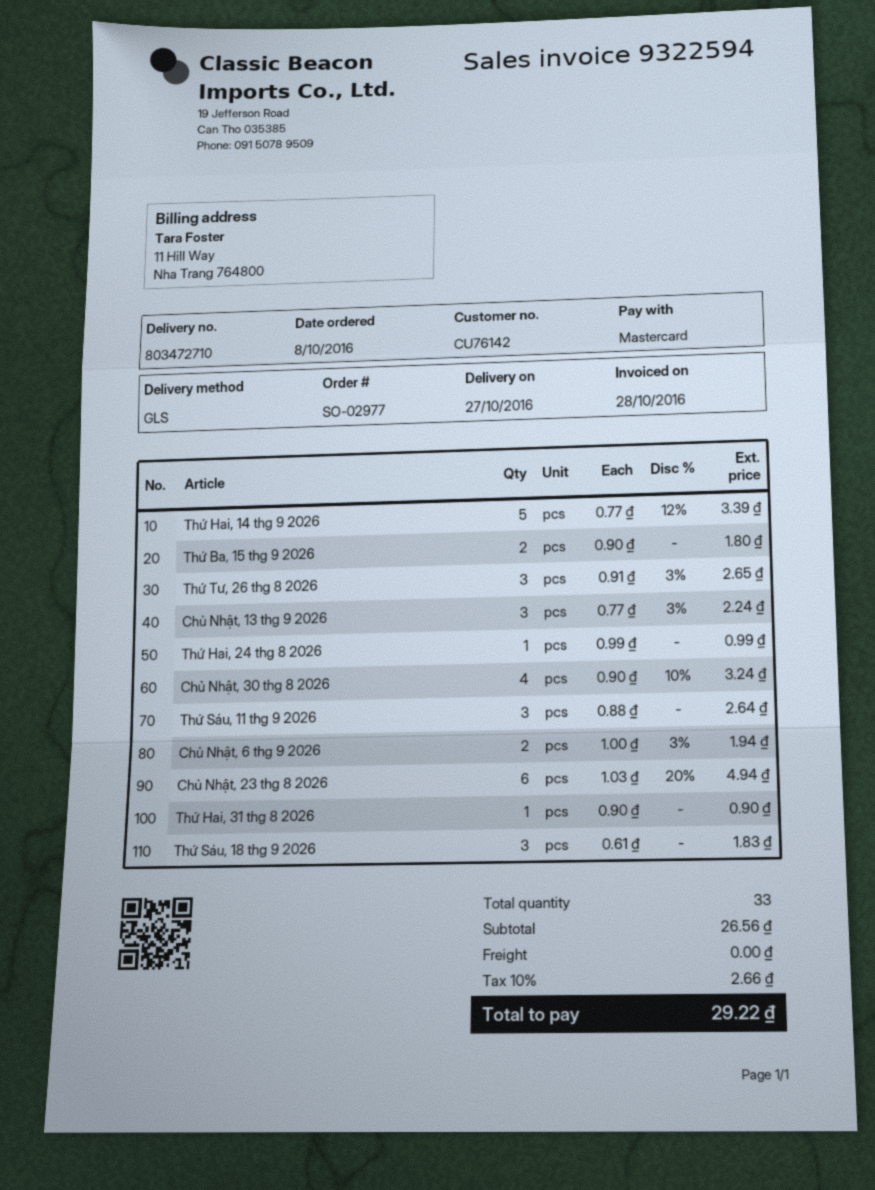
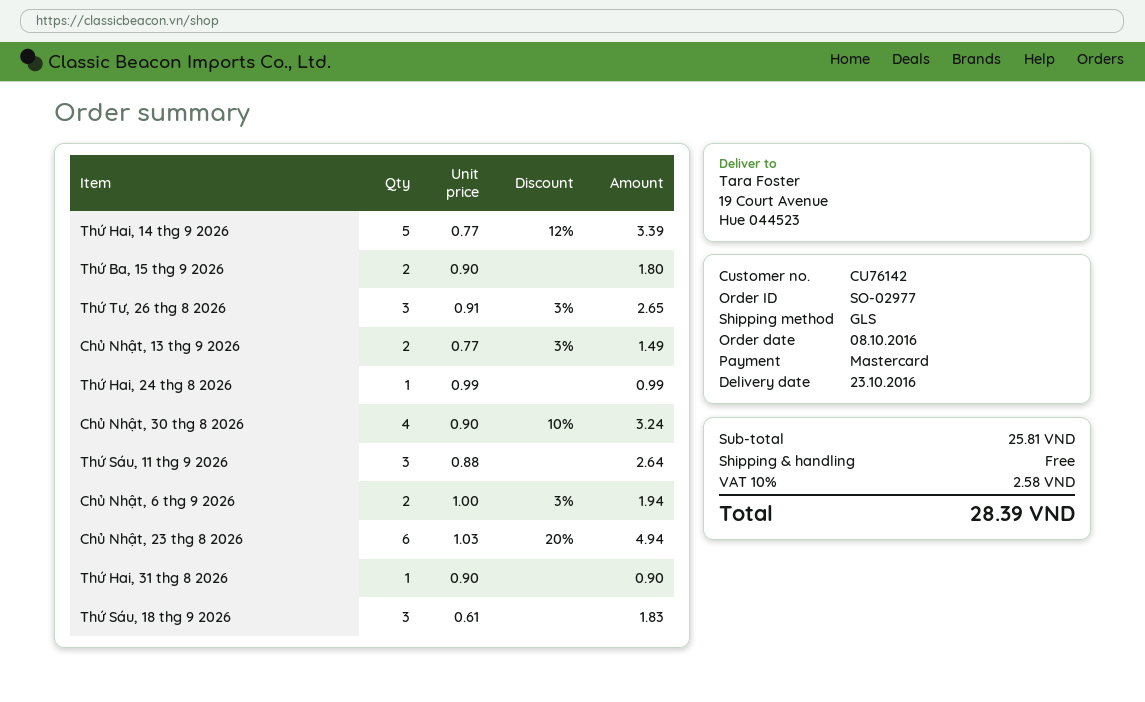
delivery date: 2016-10-27 -> 2016-10-23
Chủ Nhật, 13 thg 9 2026: 3 x 0.77 - 3% = 2.24 -> 2 x 0.77 - 3% = 1.49
subtotal: 26.56 -> 25.81
tax: 10% = 2.66 -> 10% = 2.58
total: 29.22 -> 28.39

